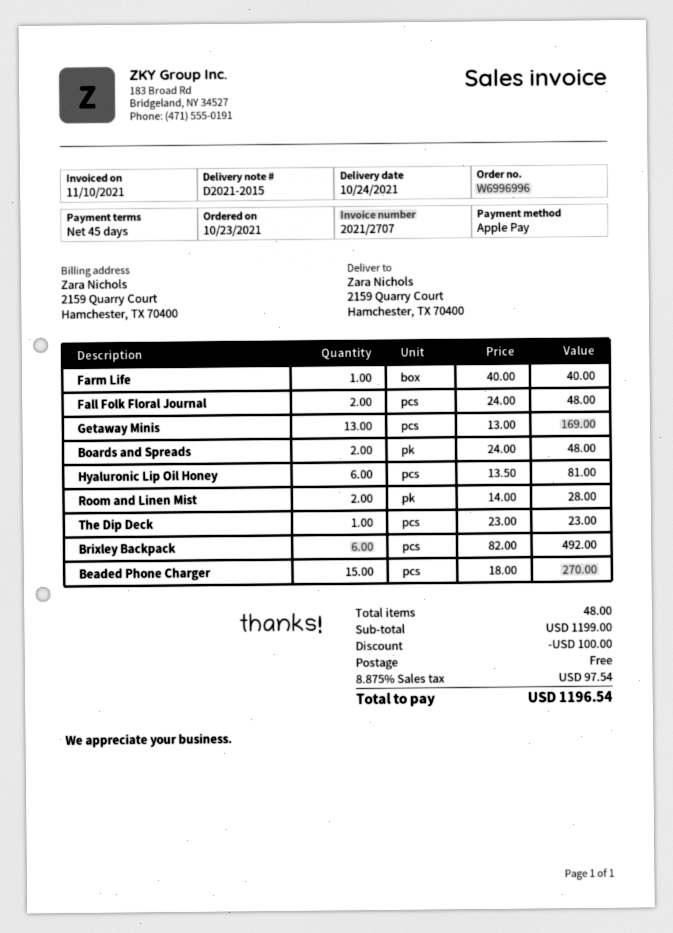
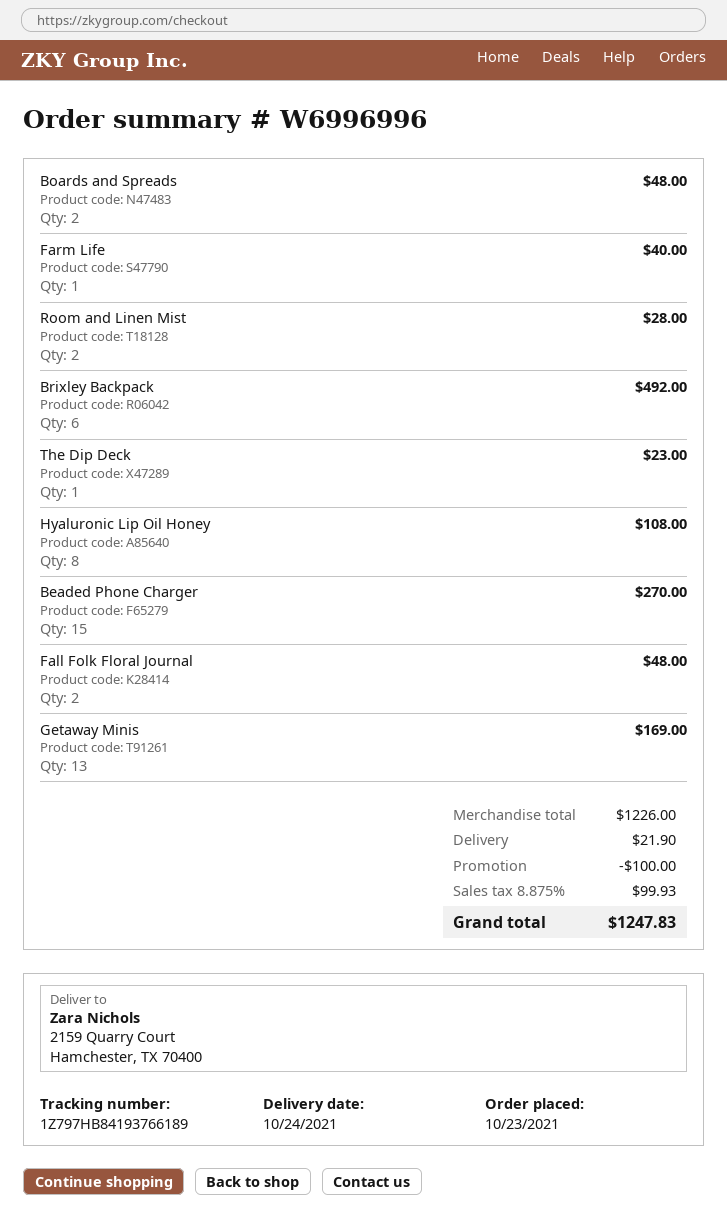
Hyaluronic Lip Oil Honey: 6 for 81.00 -> 8 for 108.00
subtotal: 1199.00 -> 1226.00
shipping: 0.00 -> 21.90
tax: 8.875% = 97.54 -> 8.875% = 99.93
total: 1196.54 -> 1247.83

